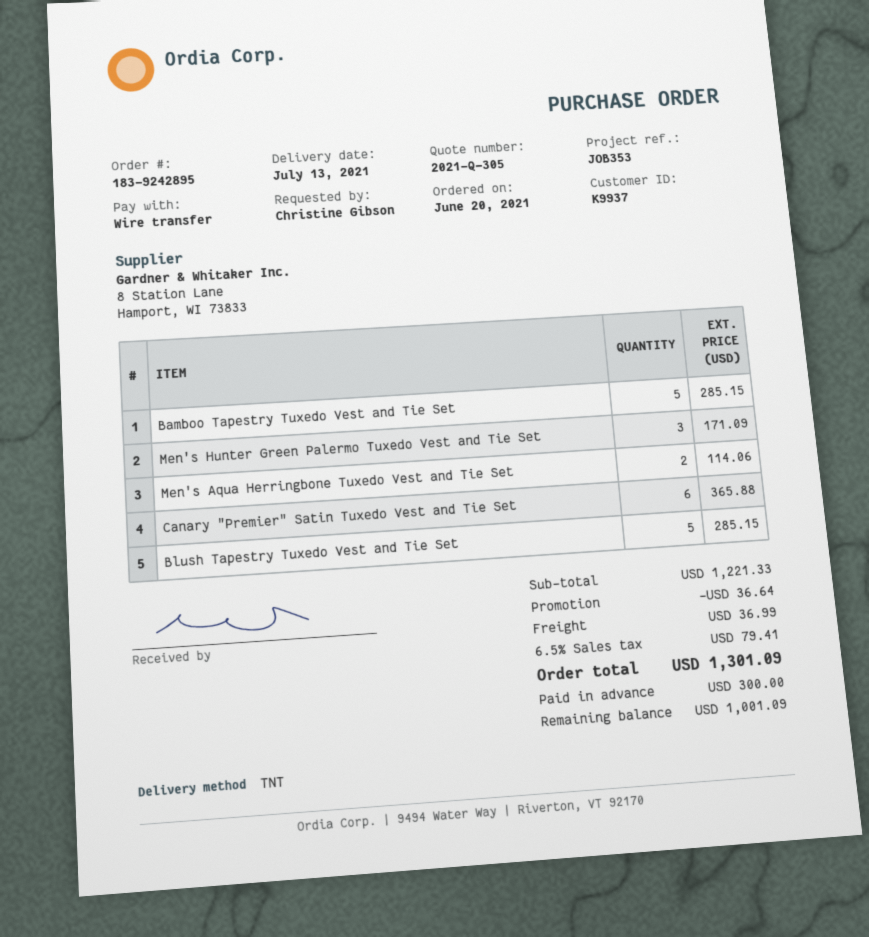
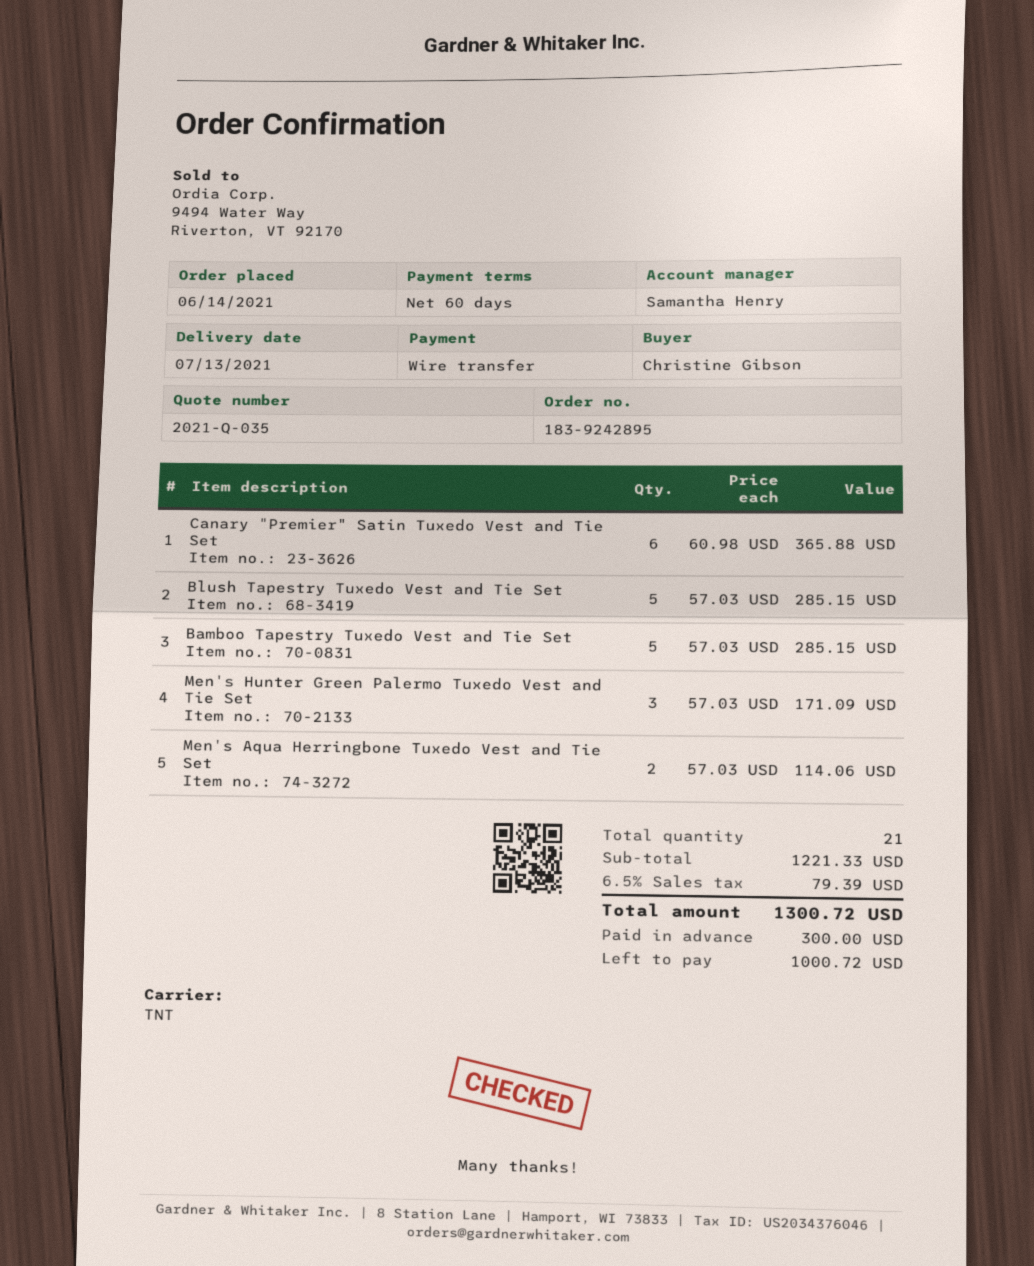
quote number: 2021-Q-305 -> 2021-Q-035
order date: 2021-06-20 -> 2021-06-14
discount: 36.64 -> none
shipping: 36.99 -> none
tax: 6.5% = 79.41 -> 6.5% = 79.39
total: 1301.09 -> 1300.72
balance: 1001.09 -> 1000.72

